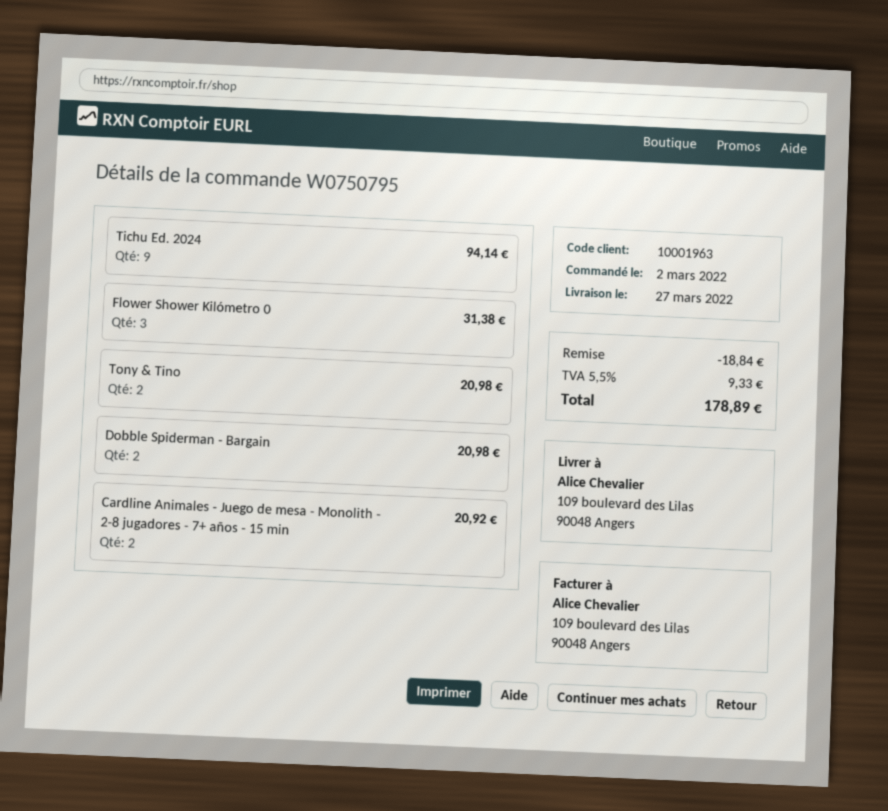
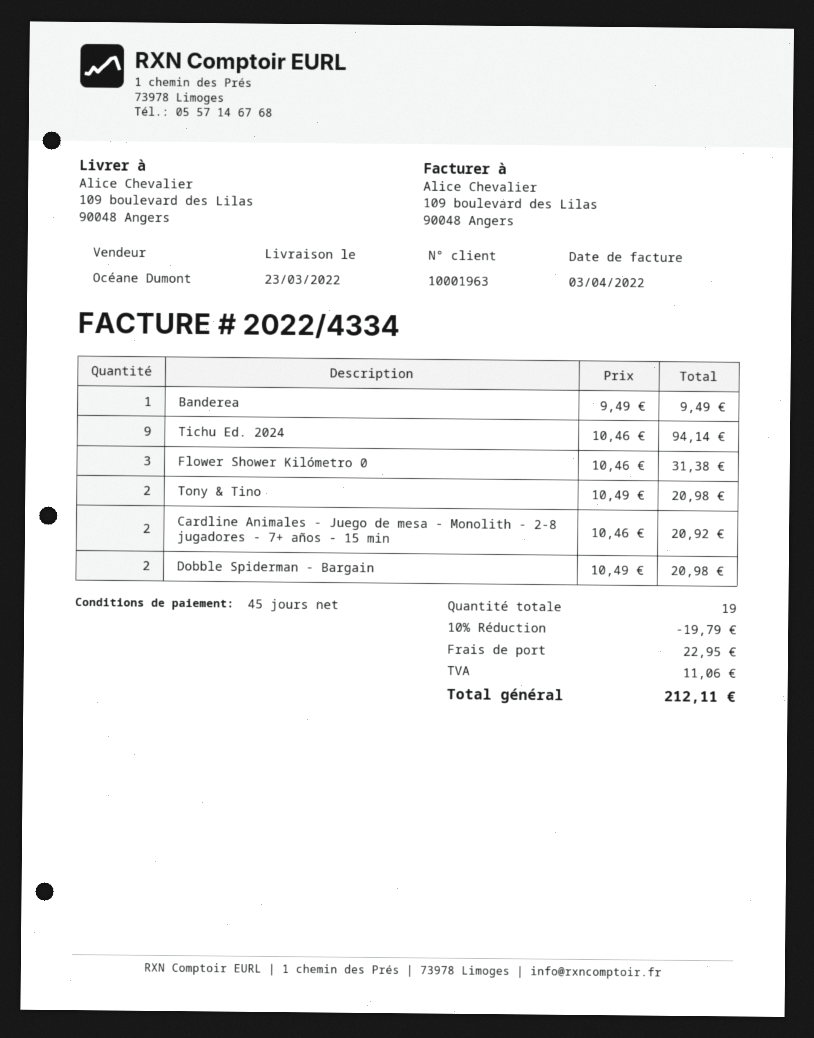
delivery date: 2022-03-27 -> 2022-03-23
Banderea: none -> 1 for 9.49
discount: 18.84 -> 19.79
shipping: none -> 22.95
tax: 9.33 -> 11.06
total: 178.89 -> 212.11

